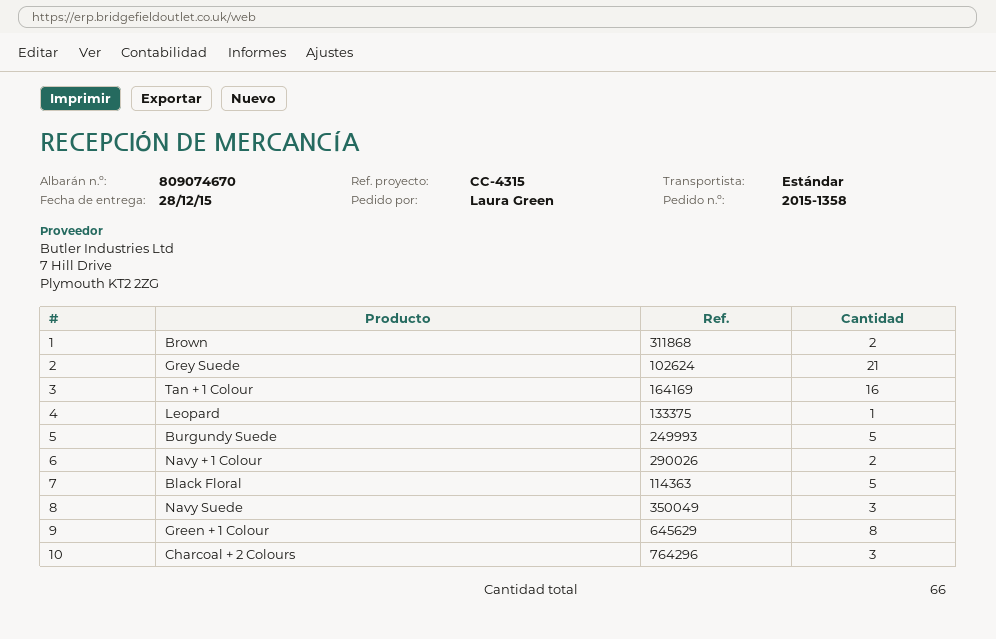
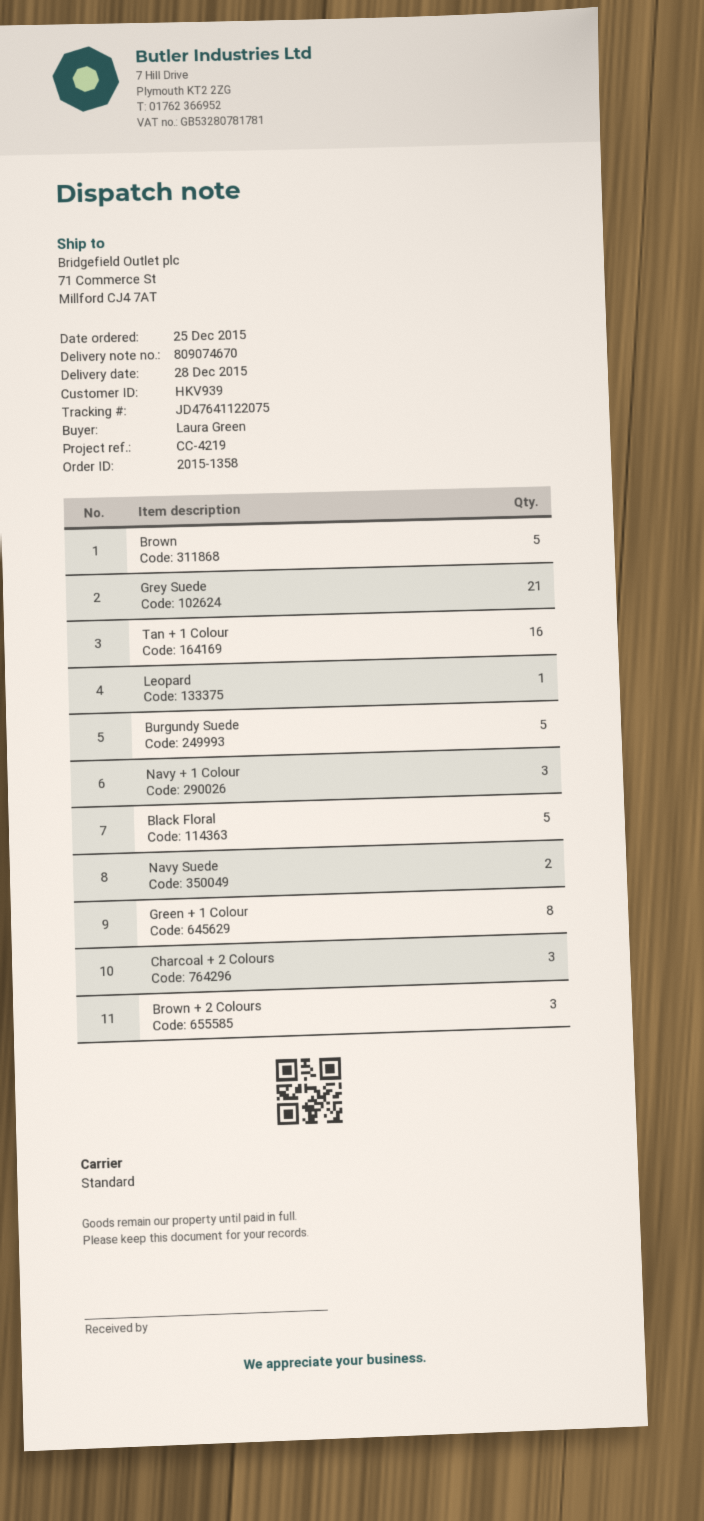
reference: CC-4315 -> CC-4219
Brown: 2 -> 5
Navy + 1 Colour: 2 -> 3
Navy Suede: 3 -> 2
Brown + 2 Colours: none -> 3

